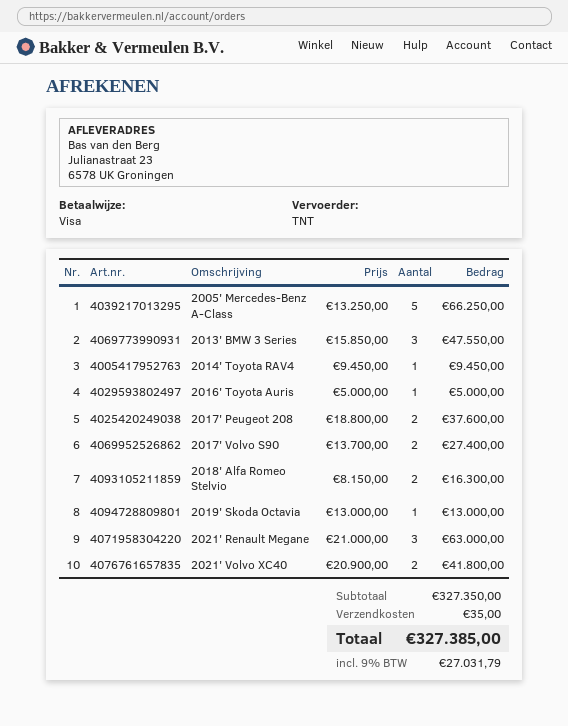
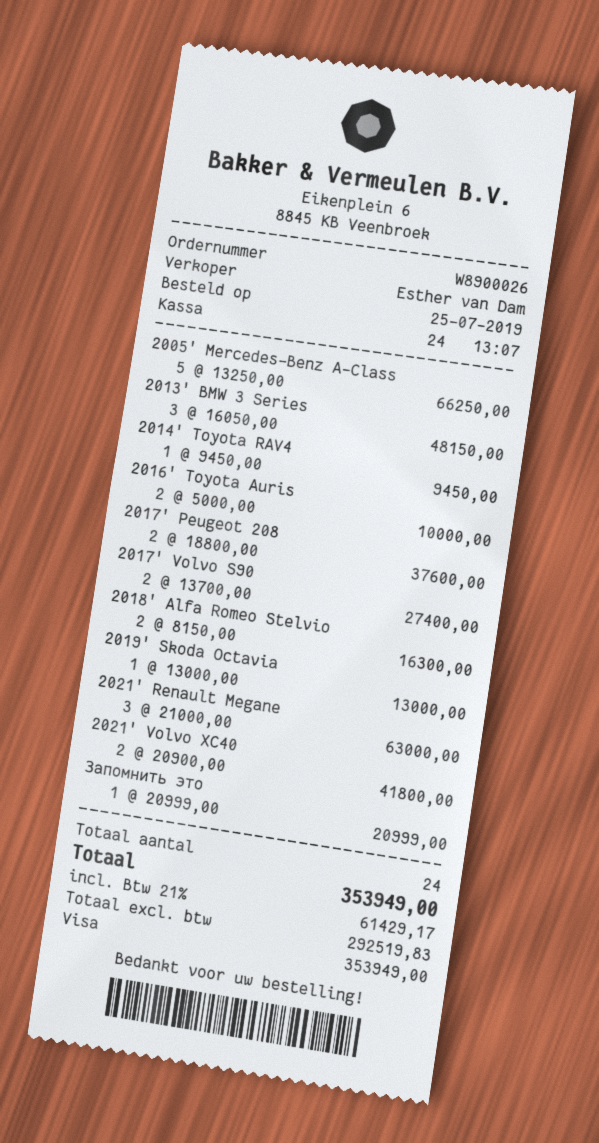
2013' BMW 3 Series: 3 x 15850.00 = 47550.00 -> 3 x 16050.00 = 48150.00
2016' Toyota Auris: 1 x 5000.00 = 5000.00 -> 2 x 5000.00 = 10000.00
Запомнить это: none -> 1 x 20999.00 = 20999.00
shipping: 35.00 -> none
tax: 9% = 27031.79 -> 21% = 61429.17
total: 327385.00 -> 353949.00

